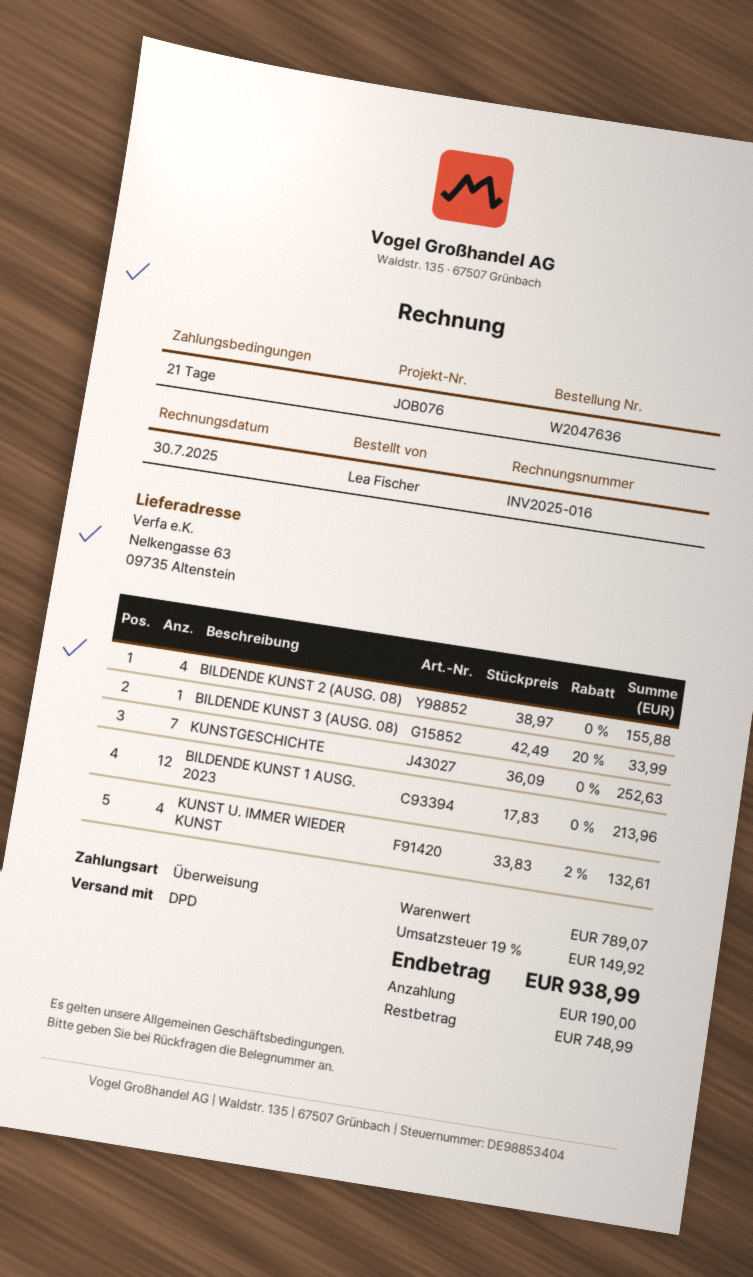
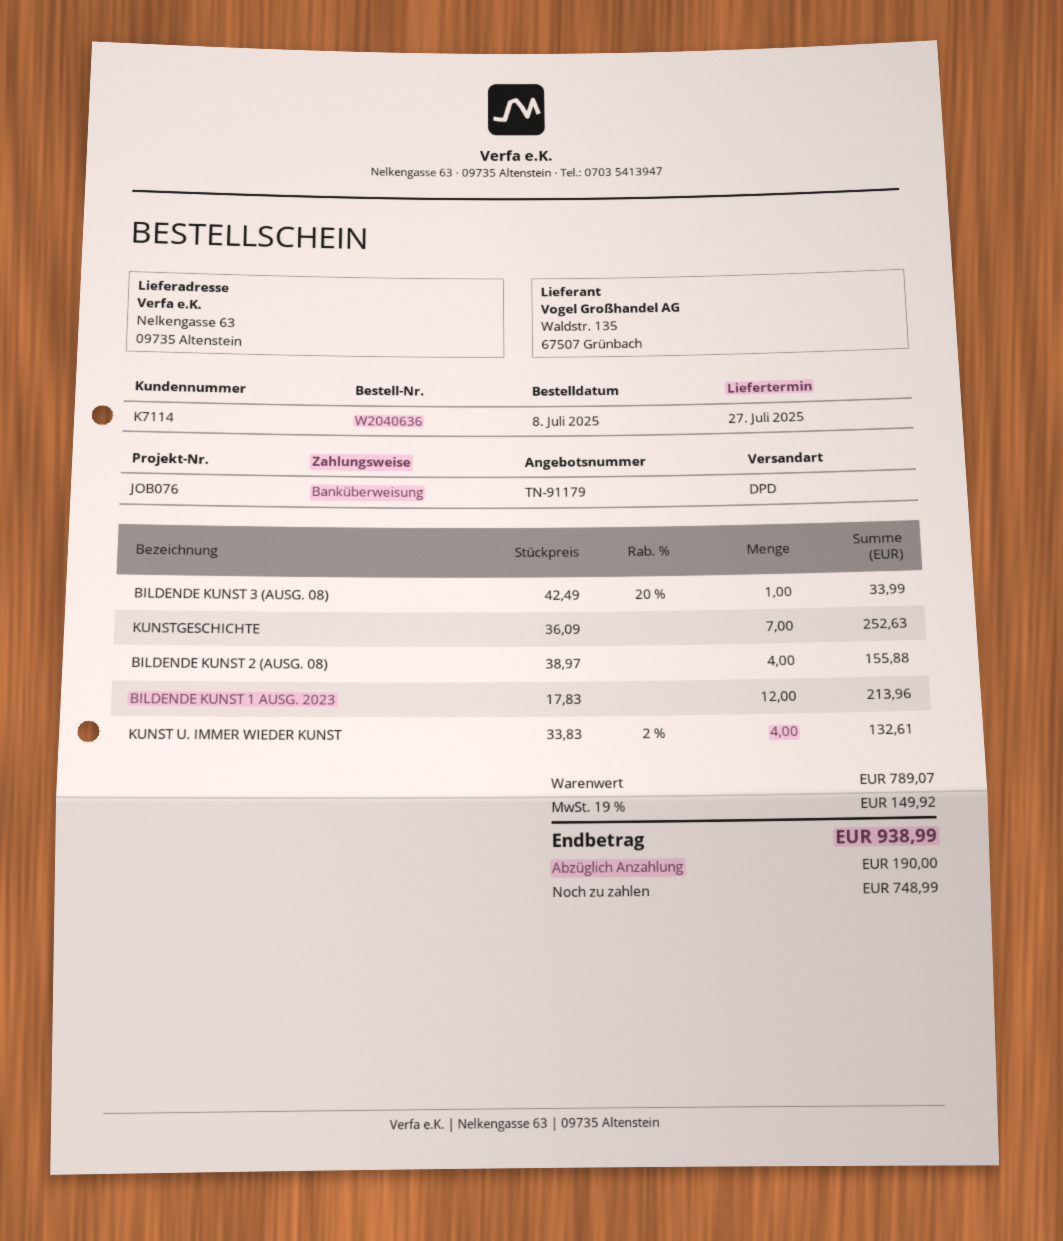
order number: W2047636 -> W2040636

